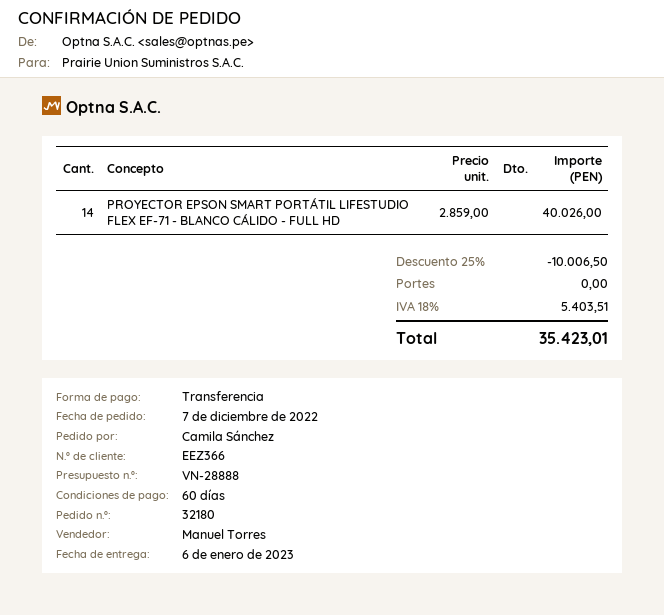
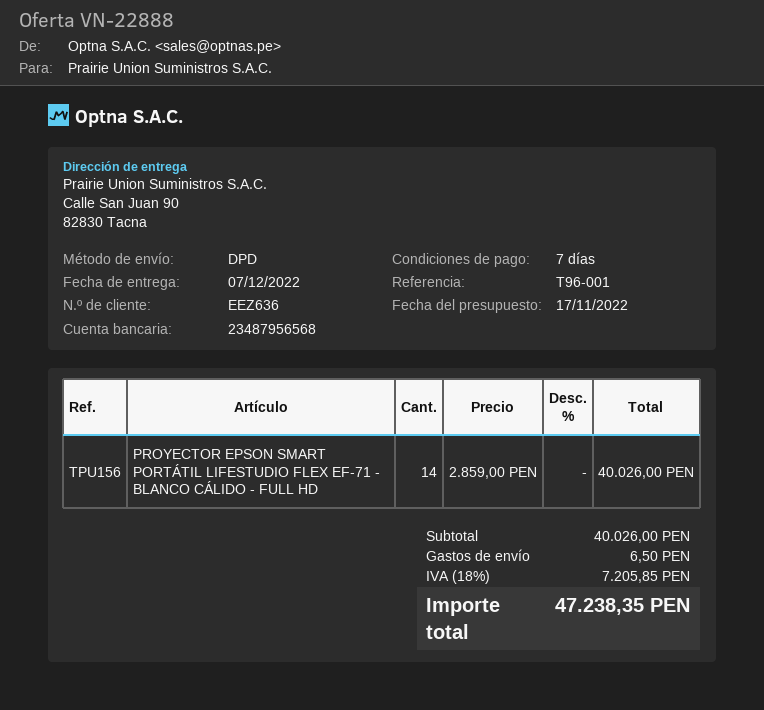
quote number: VN-28888 -> VN-22888
delivery date: 2023-01-06 -> 2022-12-07
payment terms: 60 days -> 7 days
customer number: EEZ366 -> EEZ636
discount: 25% = 10006.50 -> none
shipping: 0.00 -> 6.50
tax: 18% = 5403.51 -> 18% = 7205.85
total: 35423.01 -> 47238.35

